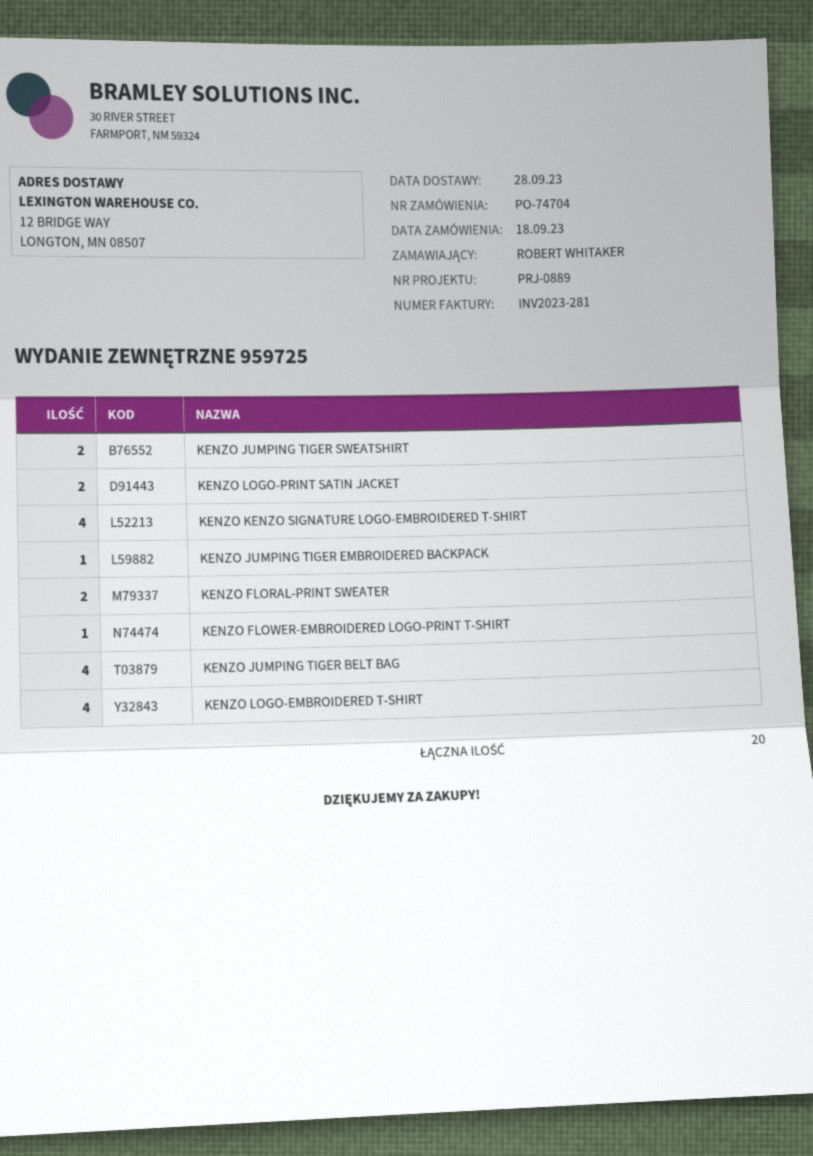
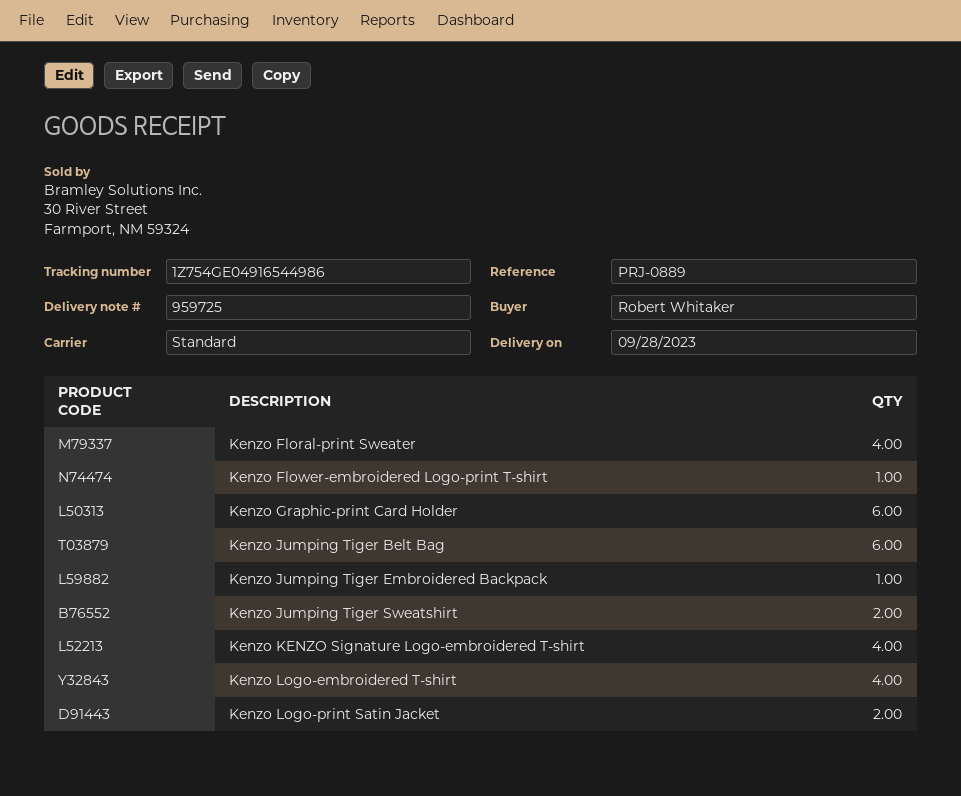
KENZO FLORAL-PRINT SWEATER: 2 -> 4
KENZO JUMPING TIGER BELT BAG: 4 -> 6
Kenzo Graphic-print Card Holder: none -> 6

